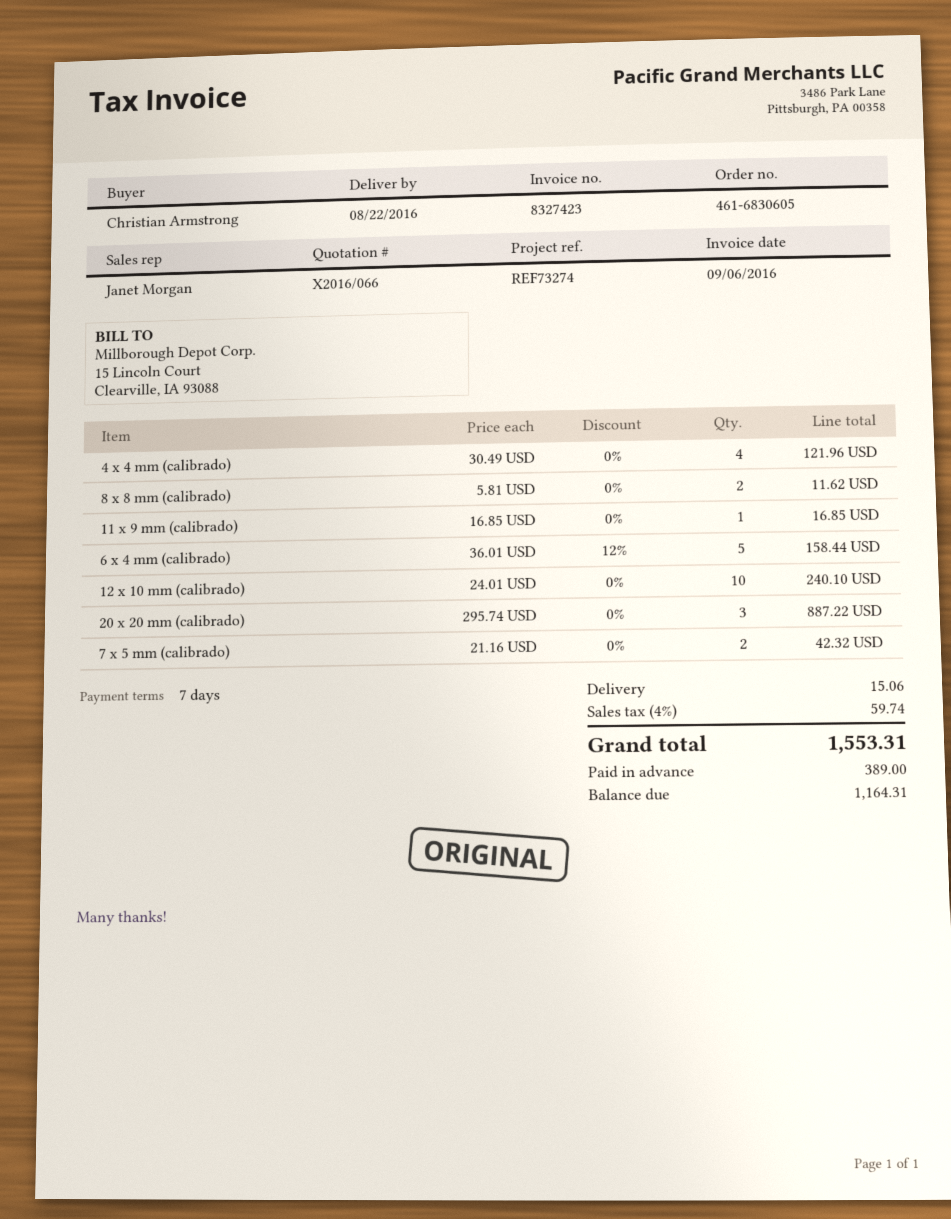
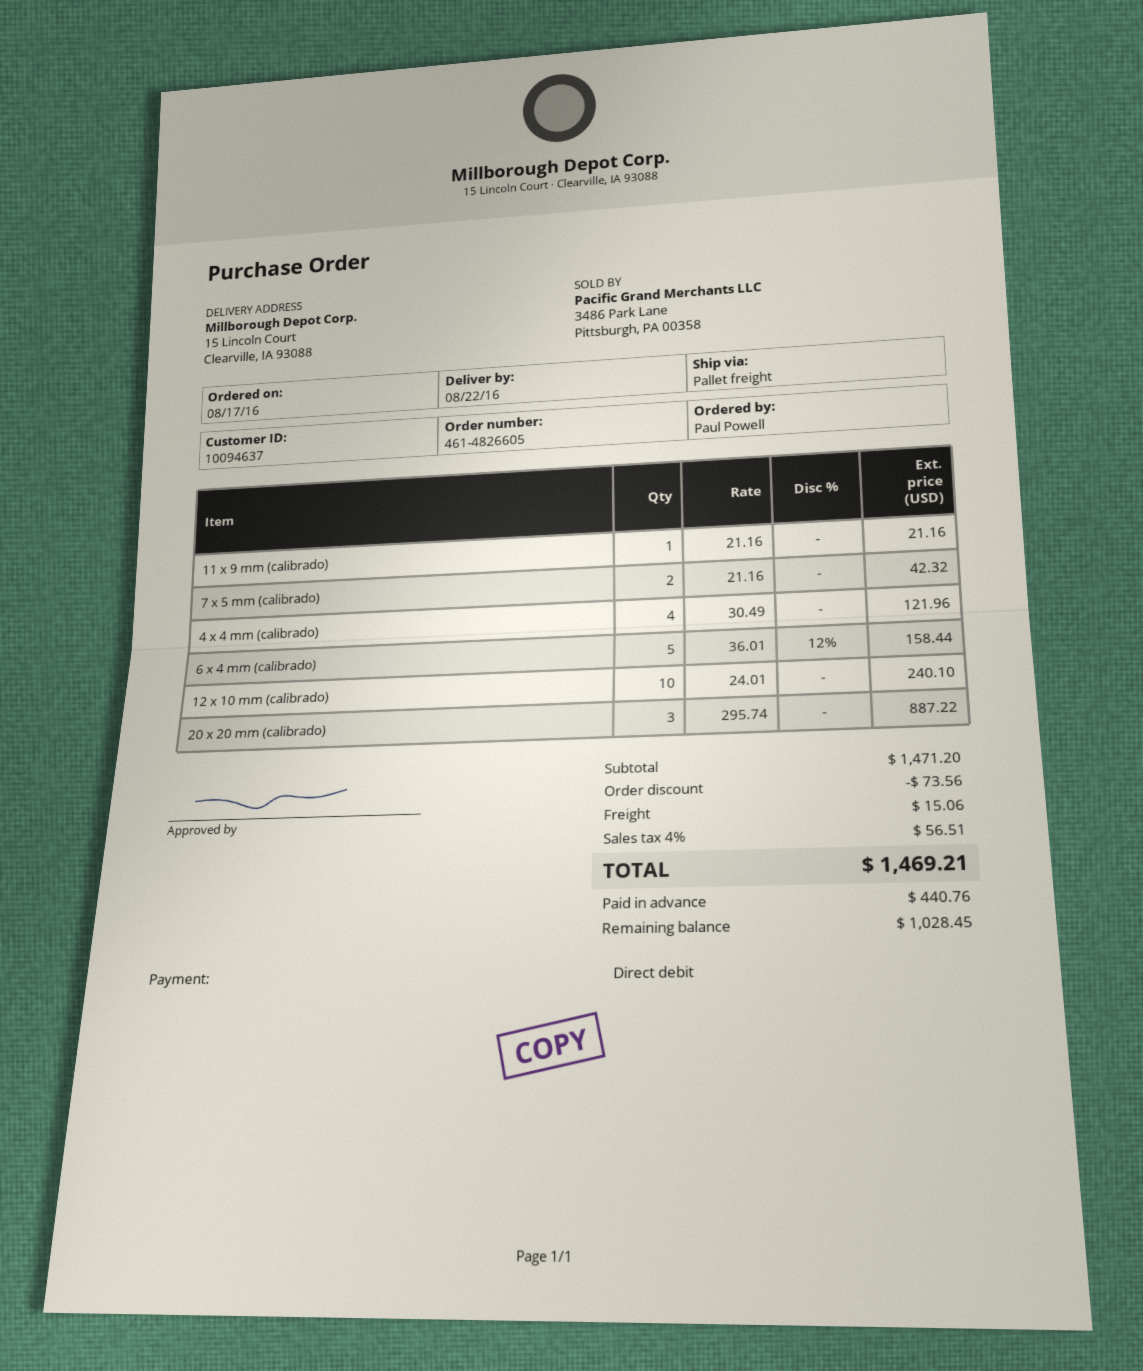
order number: 461-6830605 -> 461-4826605
ordered by: Christian Armstrong -> Paul Powell
8 x 8 mm (calibrado): 2 x 5.81 = 11.62 -> none
11 x 9 mm (calibrado): 1 x 16.85 = 16.85 -> 1 x 21.16 = 21.16
discount: none -> 73.56
tax: 4% = 59.74 -> 4% = 56.51
total: 1553.31 -> 1469.21
deposit: 389.00 -> 440.76
balance: 1164.31 -> 1028.45

